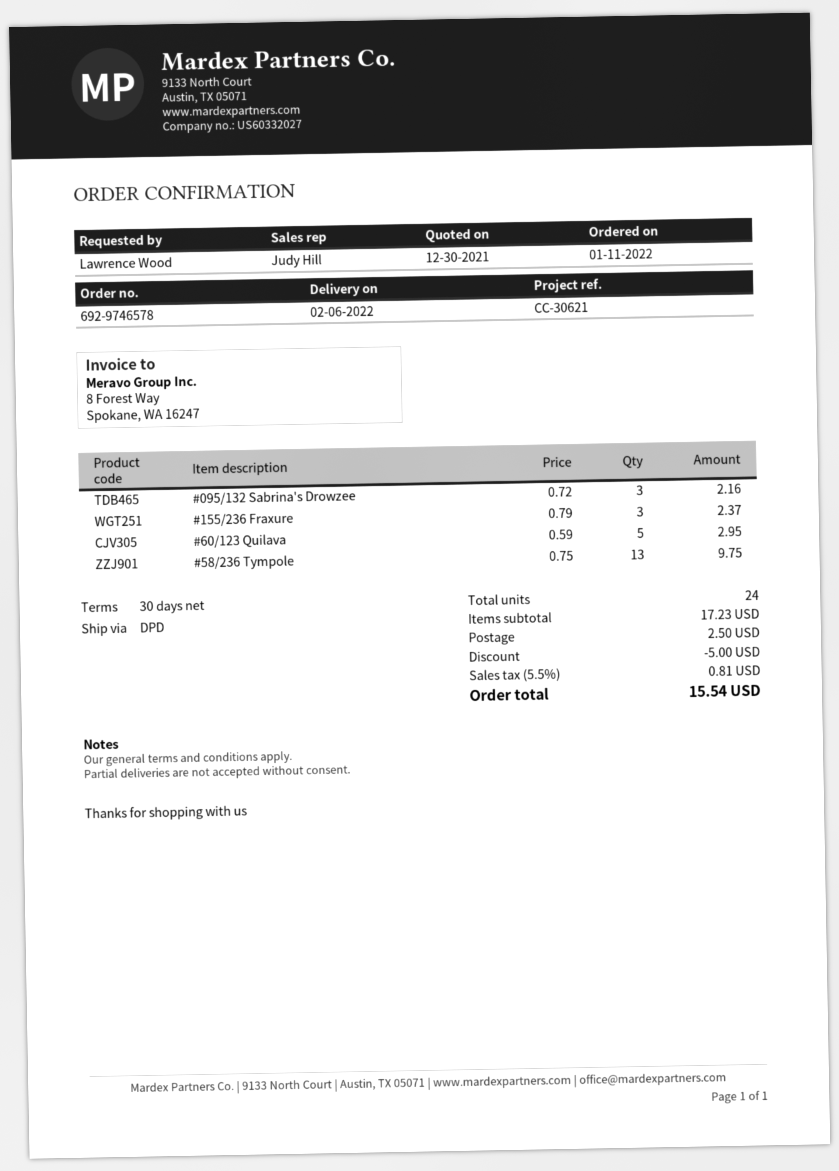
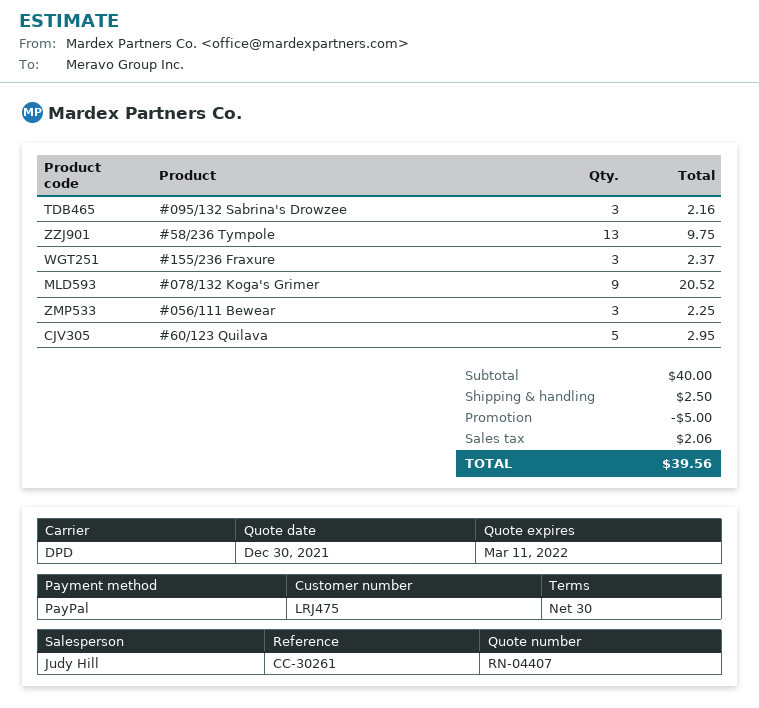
reference: CC-30621 -> CC-30261
#078/132 Koga's Grimer: none -> 9 for 20.52
#056/111 Bewear: none -> 3 for 2.25
subtotal: 17.23 -> 40.00
tax: 0.81 -> 2.06
total: 15.54 -> 39.56

